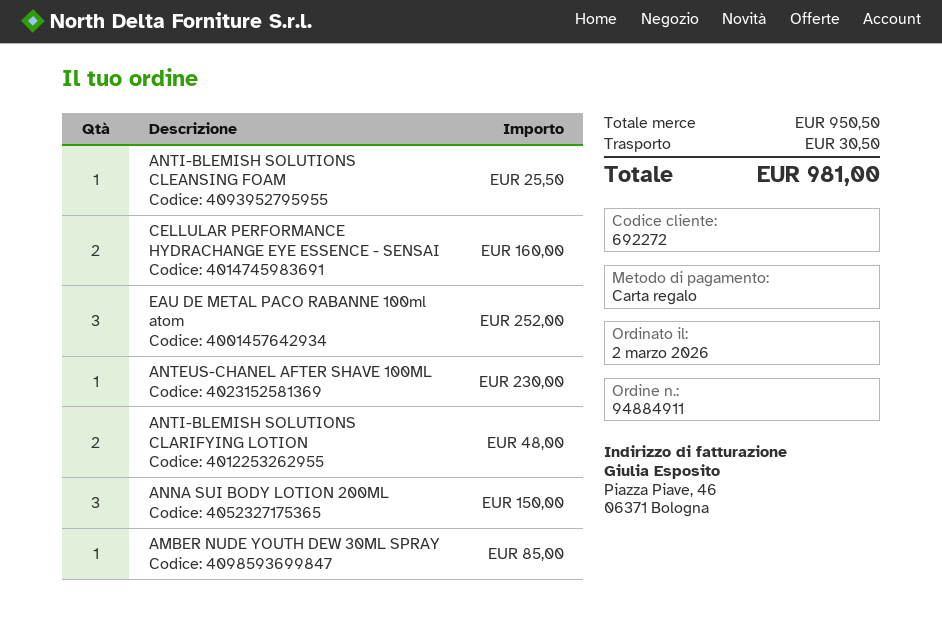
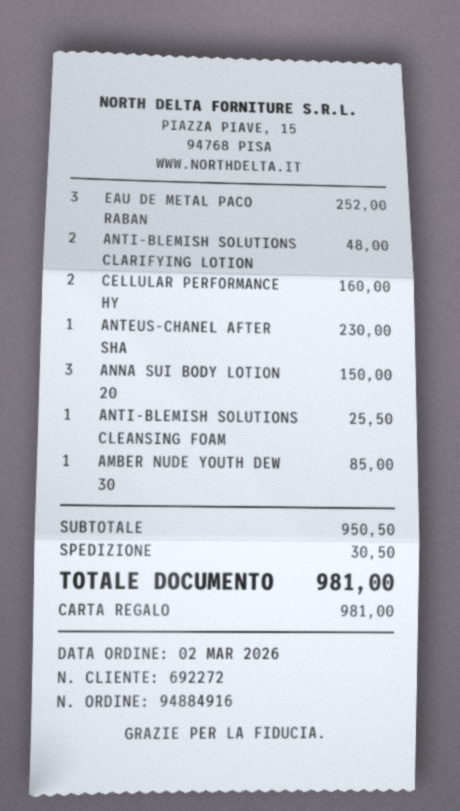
order number: 94884911 -> 94884916

